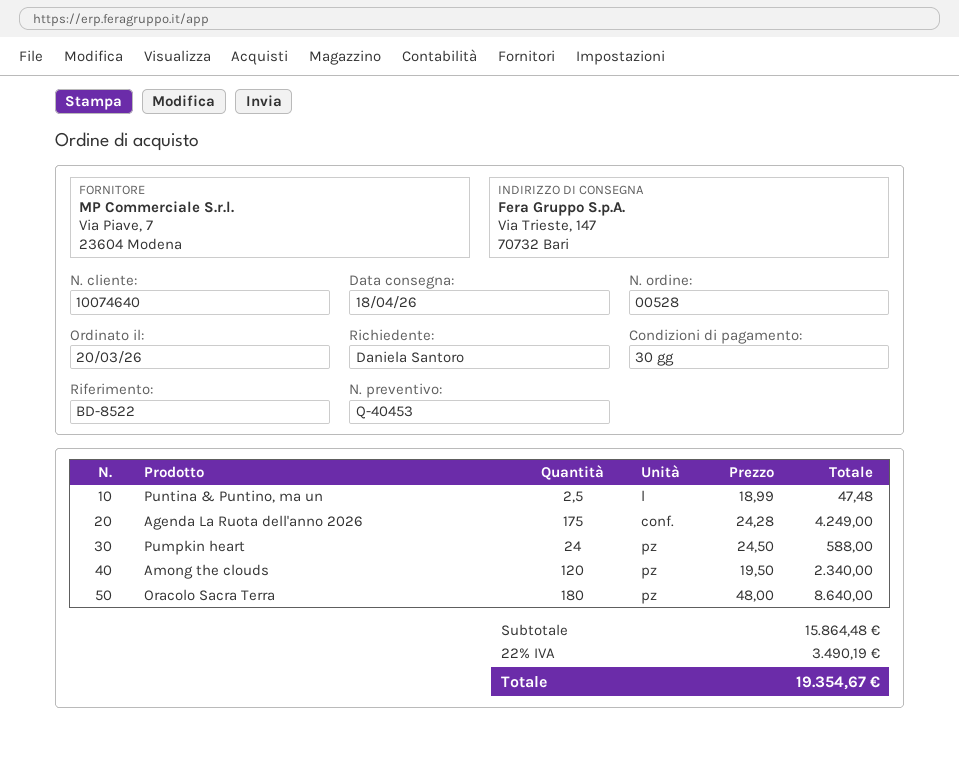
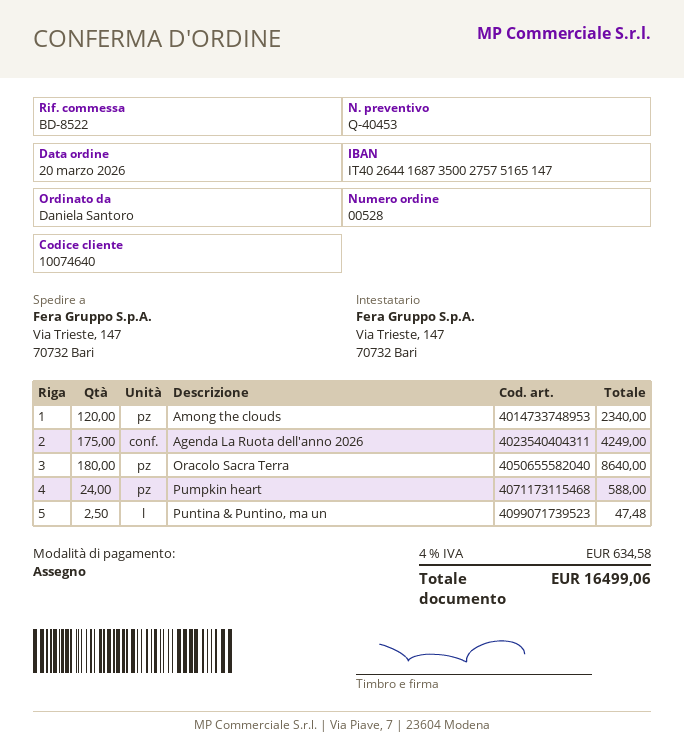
tax: 22% = 3490.19 -> 4% = 634.58
total: 19354.67 -> 16499.06

